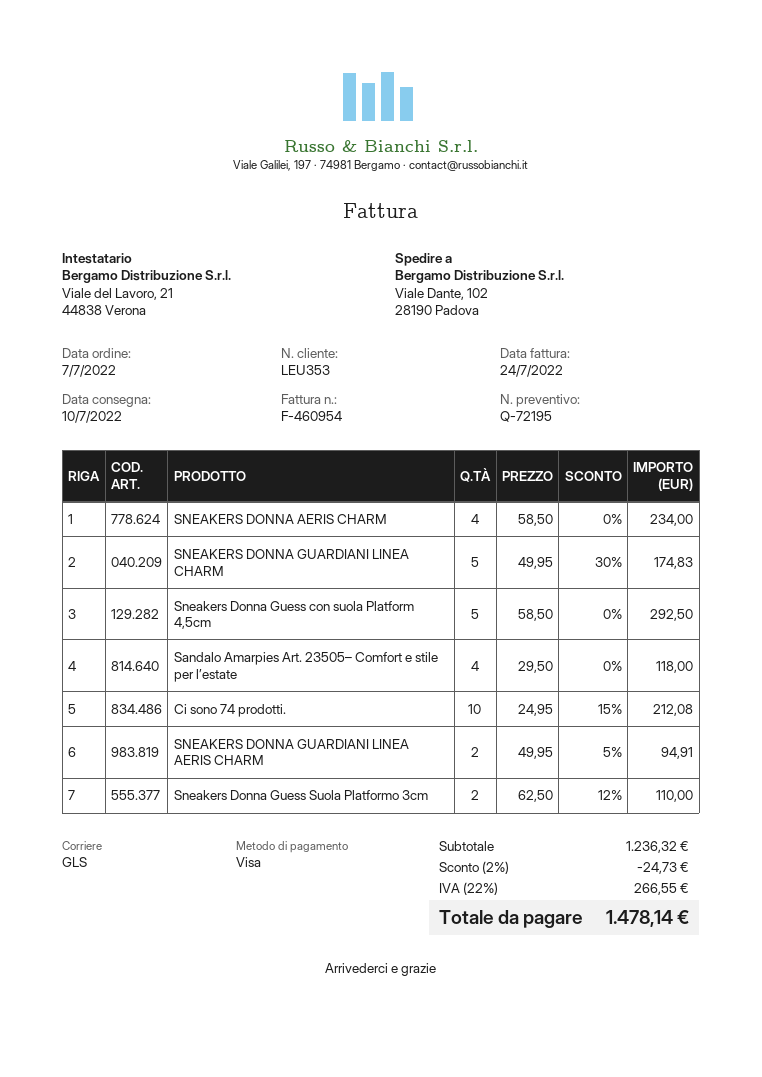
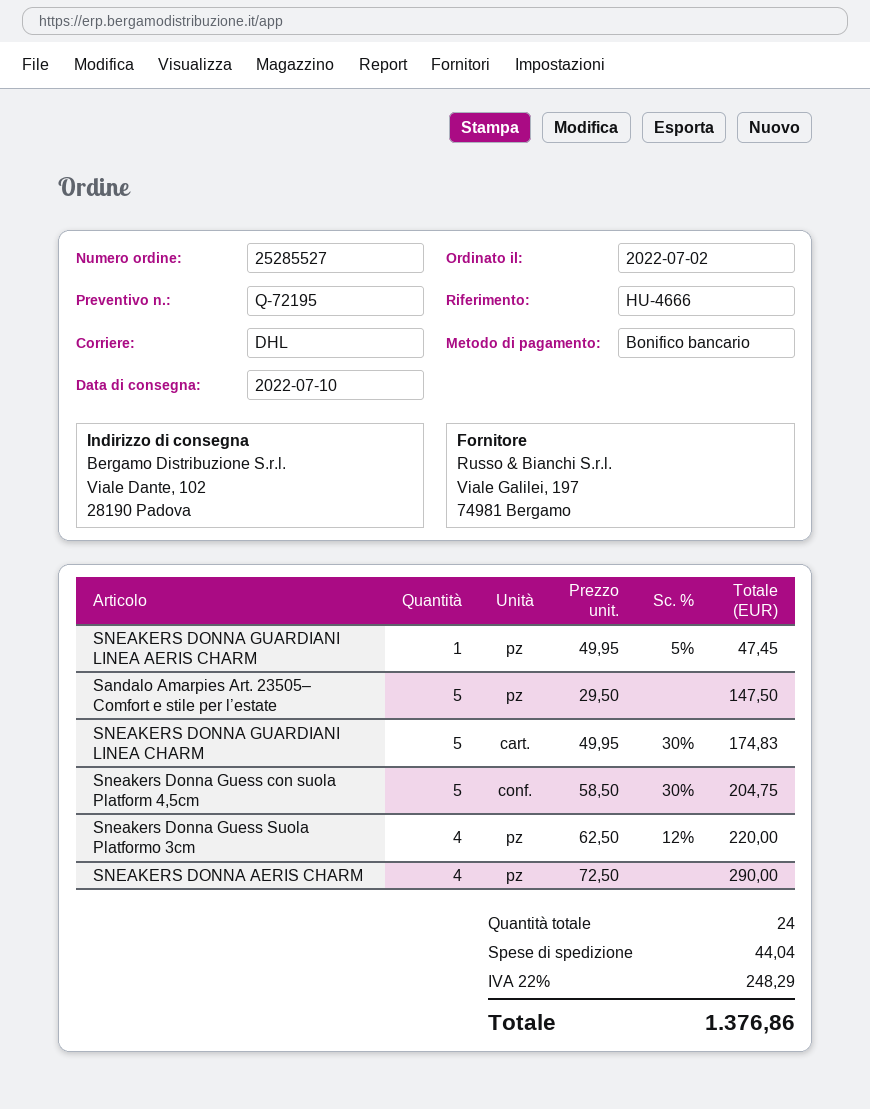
order date: 2022-07-07 -> 2022-07-02
payment method: Visa -> bank transfer
shipping method: GLS -> DHL
SNEAKERS DONNA AERIS CHARM: 4 x 58.50 = 234.00 -> 4 x 72.50 = 290.00
Sneakers Donna Guess con suola Platform 4,5cm: 5 x 58.50 = 292.50 -> 5 x 58.50 - 30% = 204.75
Sandalo Amarpies Art. 23505– Comfort e stile per l’estate: 4 x 29.50 = 118.00 -> 5 x 29.50 = 147.50
Ci sono 74 prodotti.: 10 x 24.95 - 15% = 212.08 -> none
SNEAKERS DONNA GUARDIANI LINEA AERIS CHARM: 2 x 49.95 - 5% = 94.91 -> 1 x 49.95 - 5% = 47.45
Sneakers Donna Guess Suola Platformo 3cm: 2 x 62.50 - 12% = 110.00 -> 4 x 62.50 - 12% = 220.00
discount: 2% = 24.73 -> none
shipping: none -> 44.04
tax: 22% = 266.55 -> 22% = 248.29
total: 1478.14 -> 1376.86

